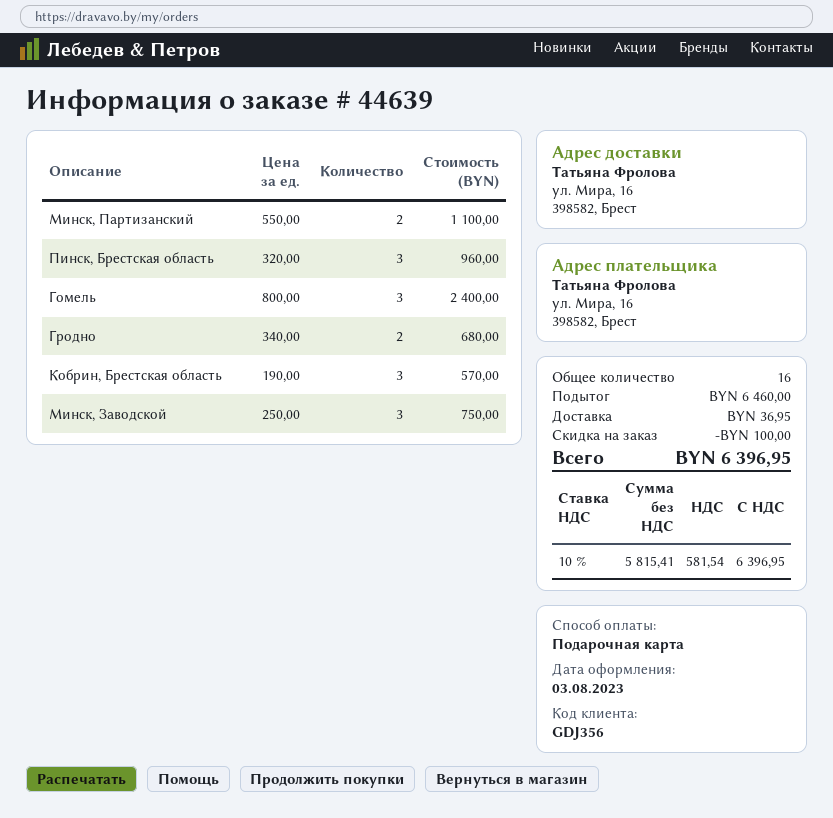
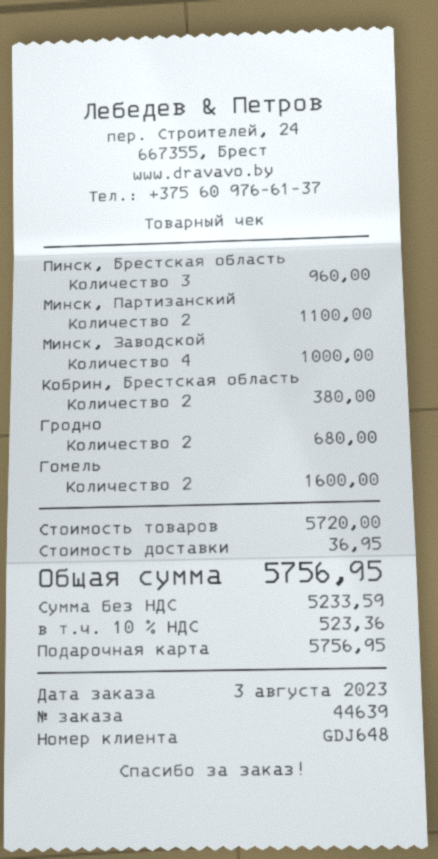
customer number: GDJ356 -> GDJ648
Гомель: 3 for 2400.00 -> 2 for 1600.00
Кобрин, Брестская область: 3 for 570.00 -> 2 for 380.00
Минск, Заводской: 3 for 750.00 -> 4 for 1000.00
subtotal: 6460.00 -> 5720.00
discount: 100.00 -> none
net: 5815.41 -> 5233.59
tax: 10% = 581.54 -> 10% = 523.36
total: 6396.95 -> 5756.95

